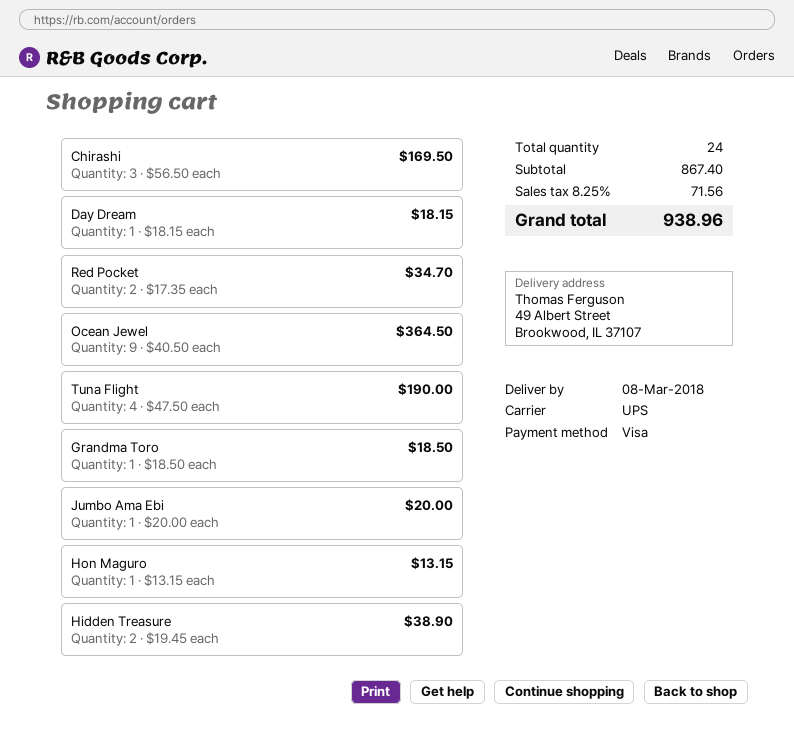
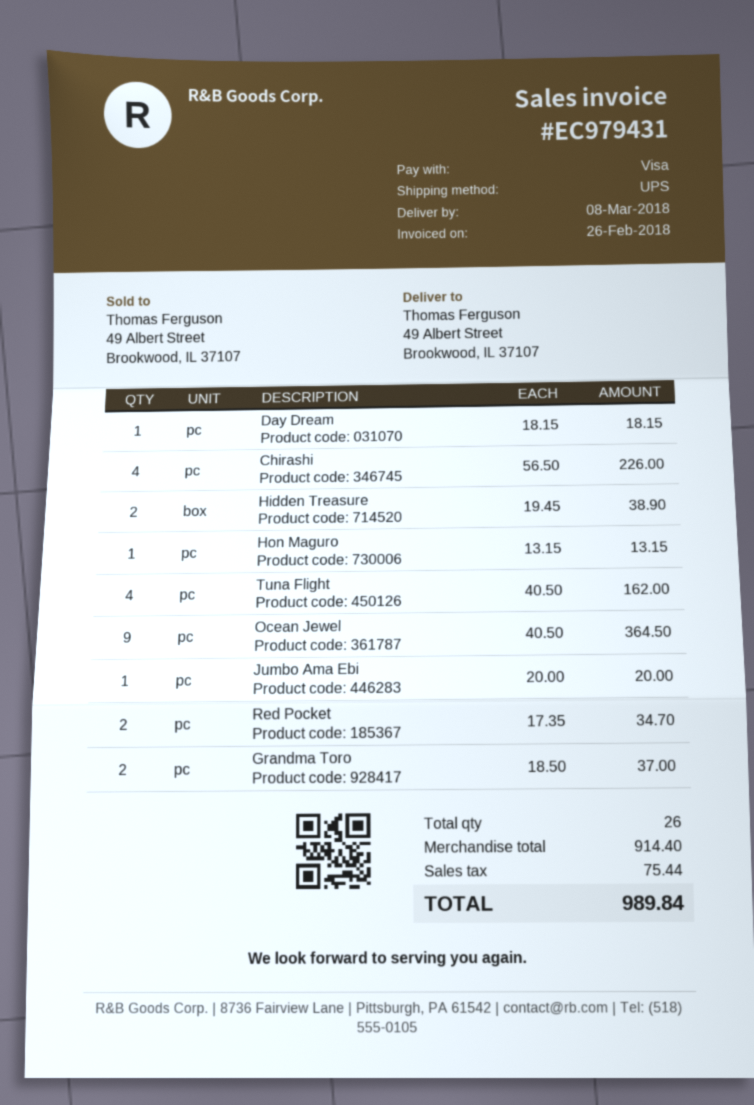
Chirashi: 3 x 56.50 = 169.50 -> 4 x 56.50 = 226.00
Tuna Flight: 4 x 47.50 = 190.00 -> 4 x 40.50 = 162.00
Grandma Toro: 1 x 18.50 = 18.50 -> 2 x 18.50 = 37.00
total quantity: 24 -> 26
subtotal: 867.40 -> 914.40
tax: 71.56 -> 75.44
total: 938.96 -> 989.84

